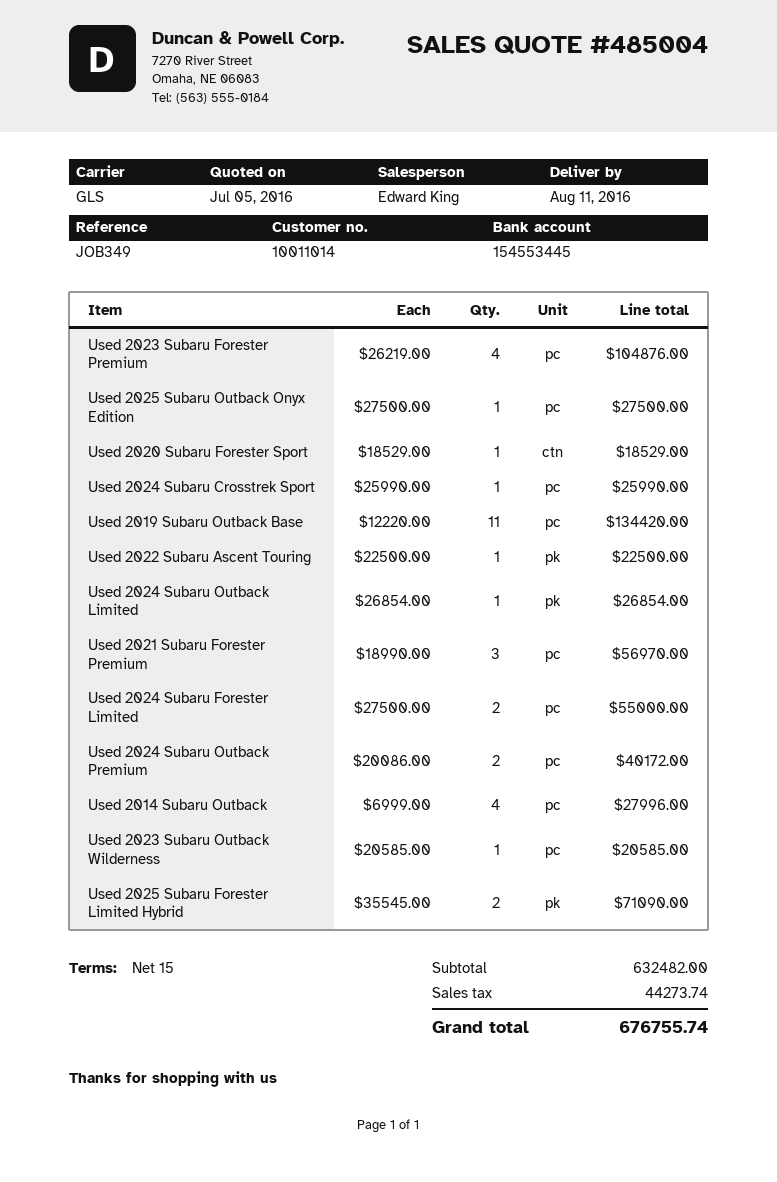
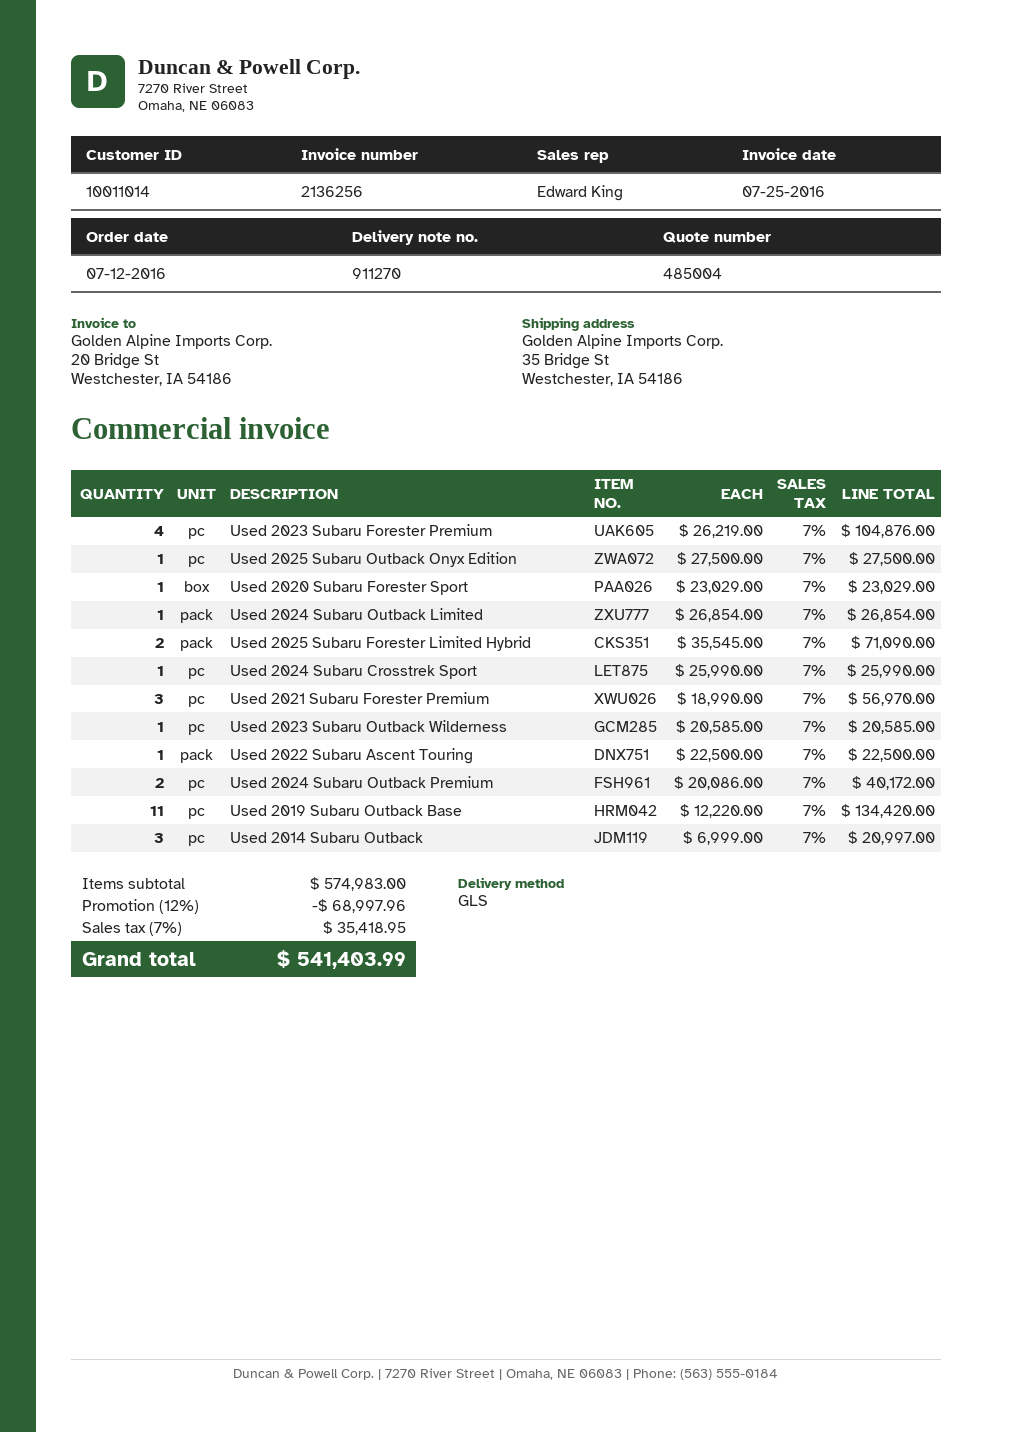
Used 2020 Subaru Forester Sport: 1 x 18529.00 = 18529.00 -> 1 x 23029.00 = 23029.00
Used 2024 Subaru Forester Limited: 2 x 27500.00 = 55000.00 -> none
Used 2014 Subaru Outback: 4 x 6999.00 = 27996.00 -> 3 x 6999.00 = 20997.00
subtotal: 632482.00 -> 574983.00
discount: none -> 12% = 68997.96
tax: 44273.74 -> 35418.95
total: 676755.74 -> 541403.99

